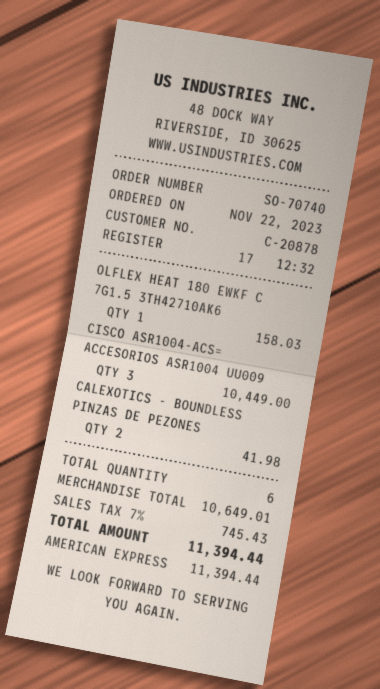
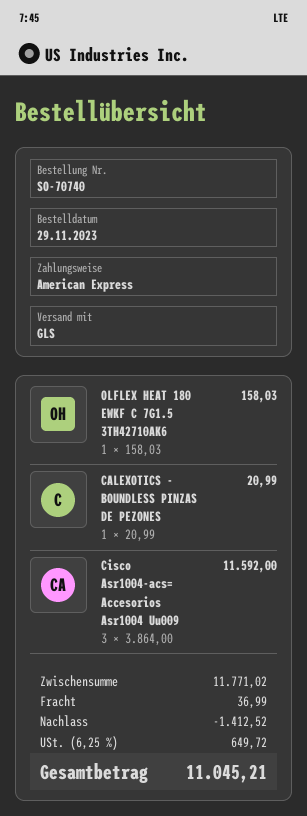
order date: 2023-11-22 -> 2023-11-29
CISCO ASR1004-ACS= ACCESORIOS ASR1004 UU009: 3 for 10449.00 -> 3 for 11592.00
CALEXOTICS - BOUNDLESS PINZAS DE PEZONES: 2 for 41.98 -> 1 for 20.99
subtotal: 10649.01 -> 11771.02
discount: none -> 1412.52
shipping: none -> 36.99
tax: 7% = 745.43 -> 6.25% = 649.72
total: 11394.44 -> 11045.21

